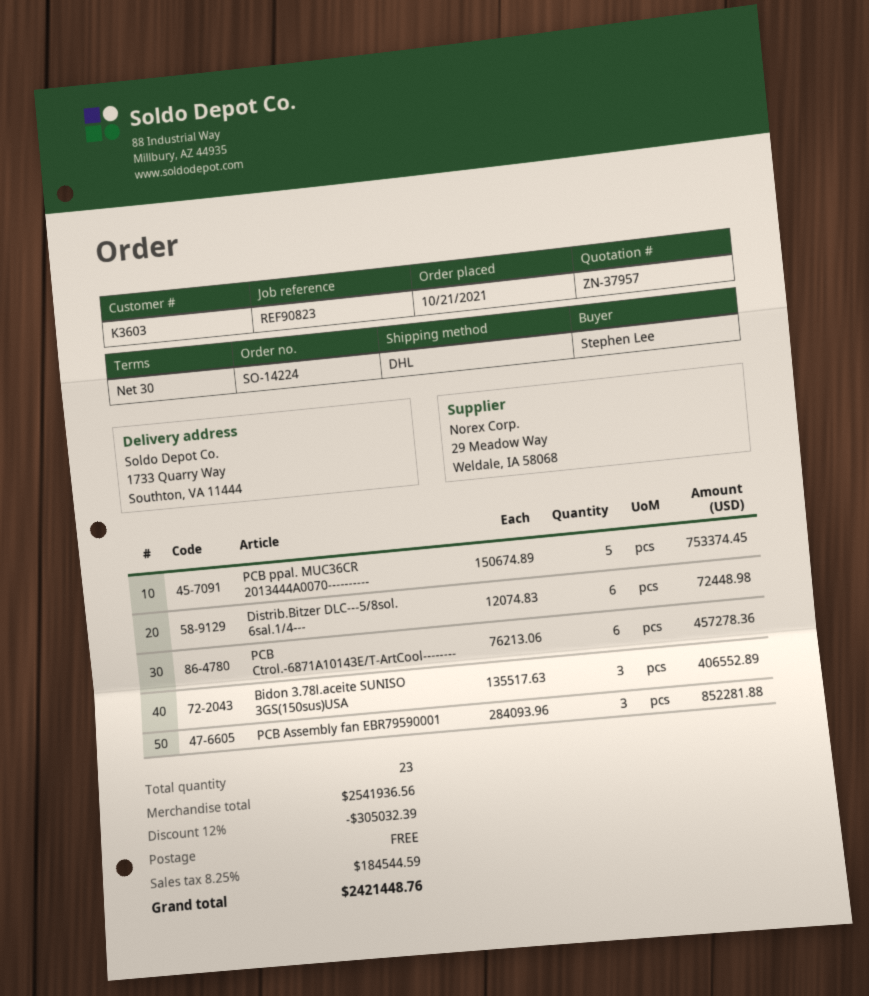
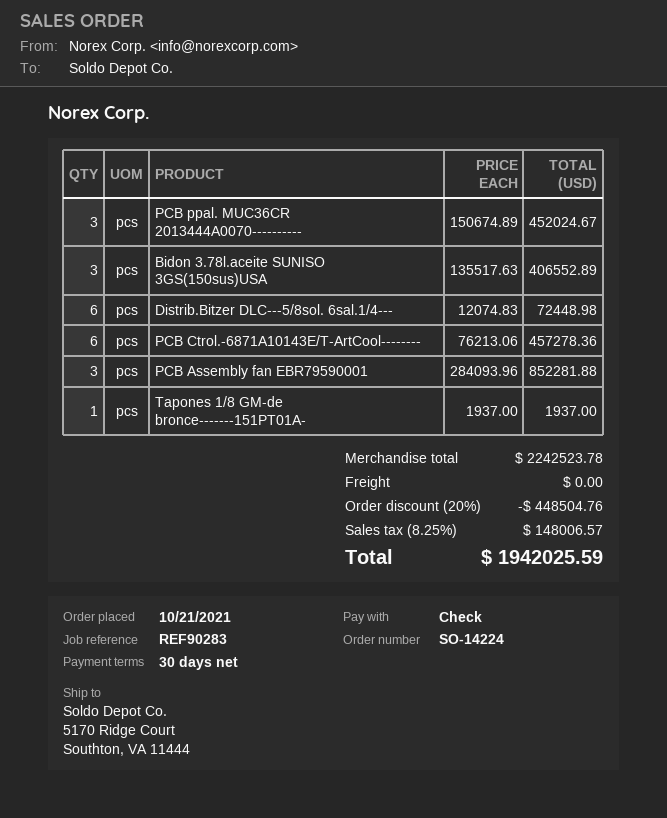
reference: REF90823 -> REF90283
ship to: 1733 Quarry Way, Southton, VA 11444 -> 5170 Ridge Court, Southton, VA 11444
PCB ppal. MUC36CR 2013444A0070----------: 5 x 150674.89 = 753374.45 -> 3 x 150674.89 = 452024.67
Tapones 1/8 GM-de bronce-------151PT01A-: none -> 1 x 1937.00 = 1937.00
subtotal: 2541936.56 -> 2242523.78
discount: 12% = 305032.39 -> 20% = 448504.76
tax: 8.25% = 184544.59 -> 8.25% = 148006.57
total: 2421448.76 -> 1942025.59

